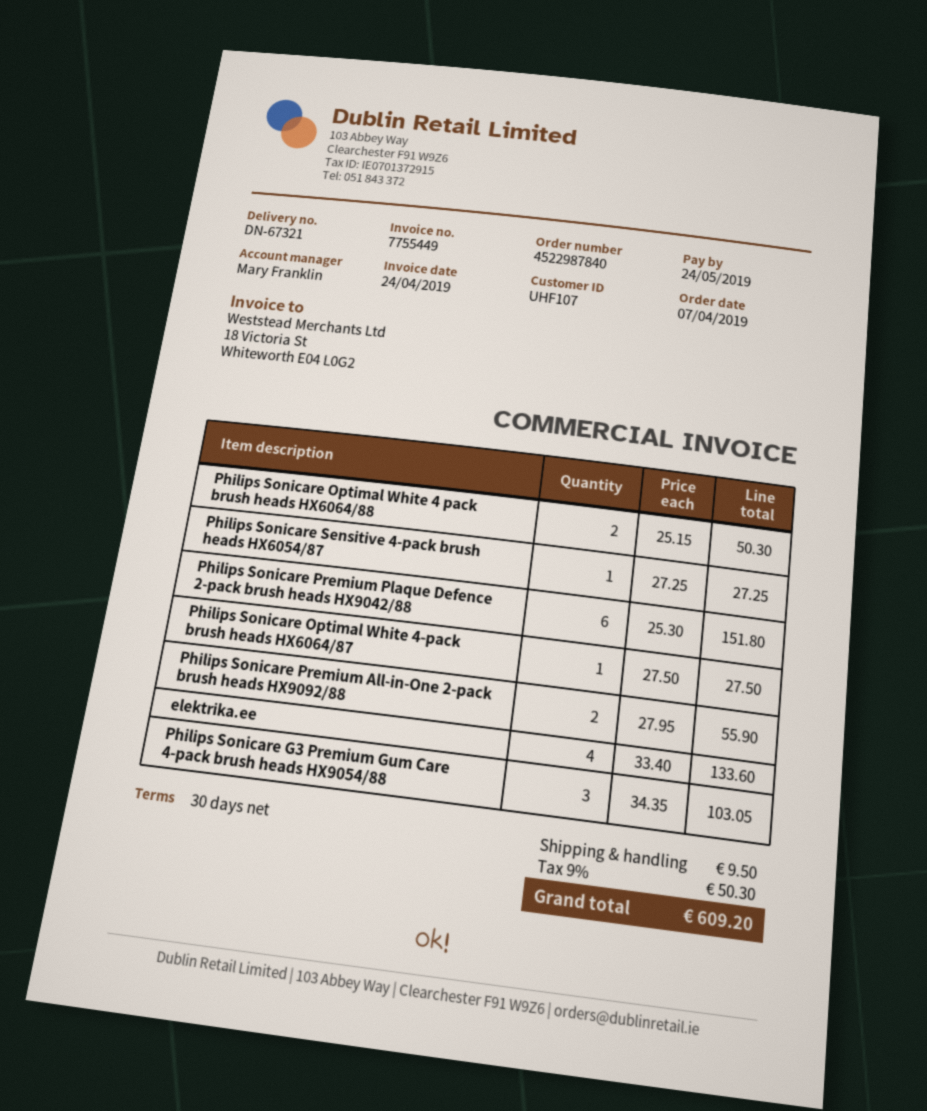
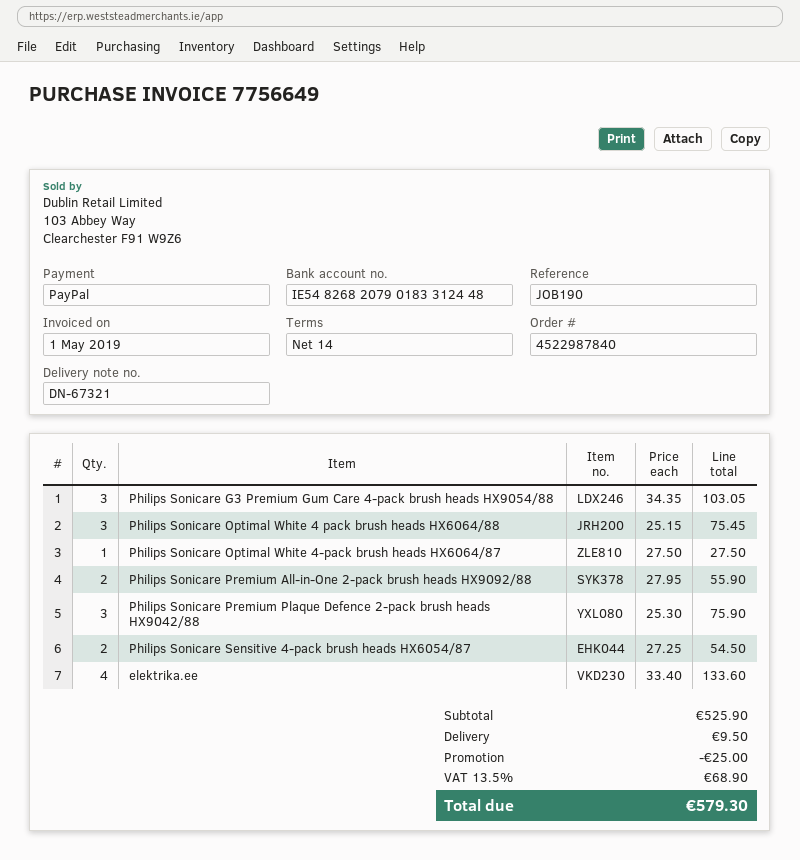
invoice number: 7755449 -> 7756649
invoice date: 2019-04-24 -> 2019-05-01
payment terms: 30 days -> 14 days
Philips Sonicare Optimal White 4 pack brush heads HX6064/88: 2 x 25.15 = 50.30 -> 3 x 25.15 = 75.45
Philips Sonicare Sensitive 4-pack brush heads HX6054/87: 1 x 27.25 = 27.25 -> 2 x 27.25 = 54.50
Philips Sonicare Premium Plaque Defence 2-pack brush heads HX9042/88: 6 x 25.30 = 151.80 -> 3 x 25.30 = 75.90
discount: none -> 25.00
tax: 9% = 50.30 -> 13.5% = 68.90
total: 609.20 -> 579.30

